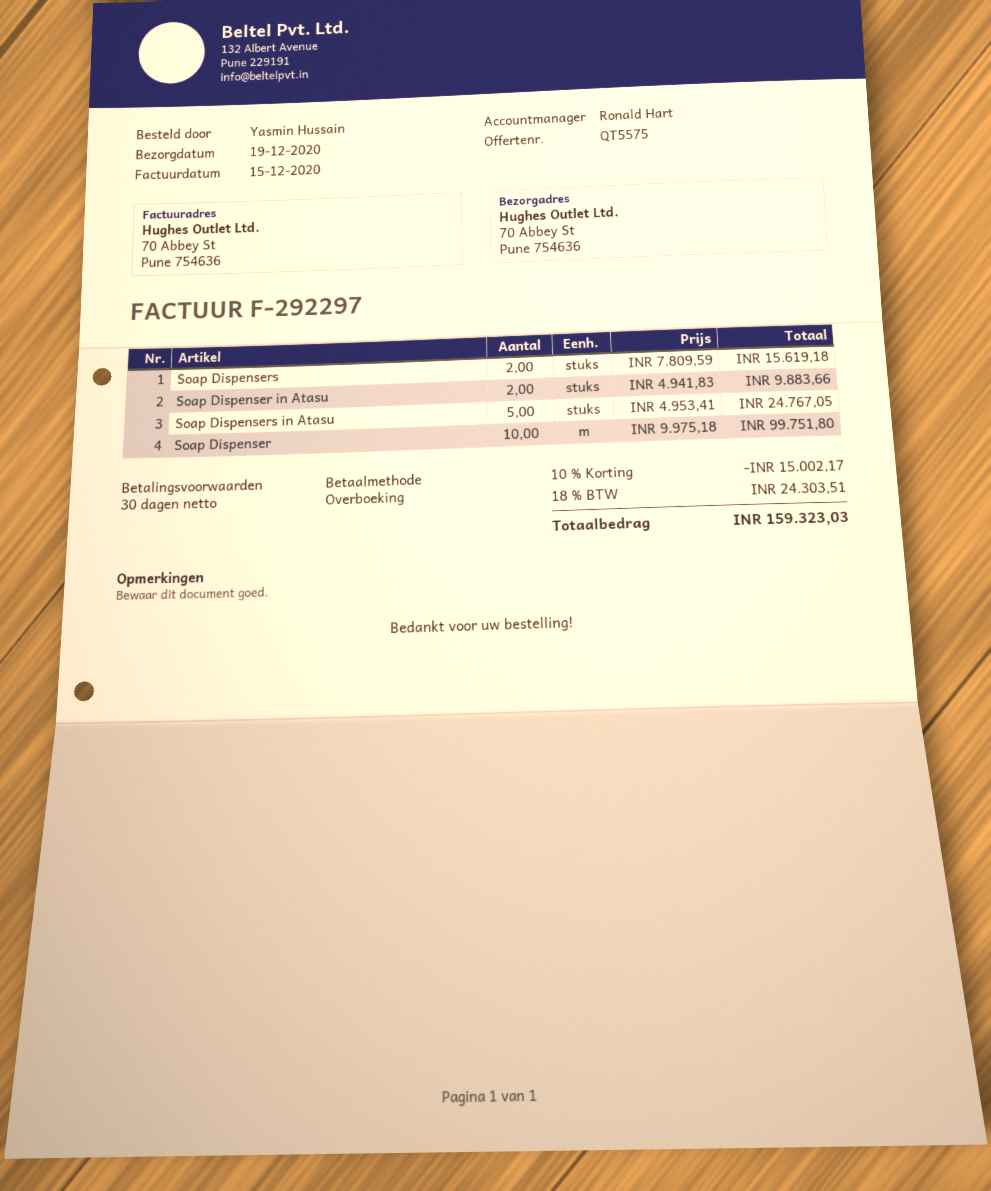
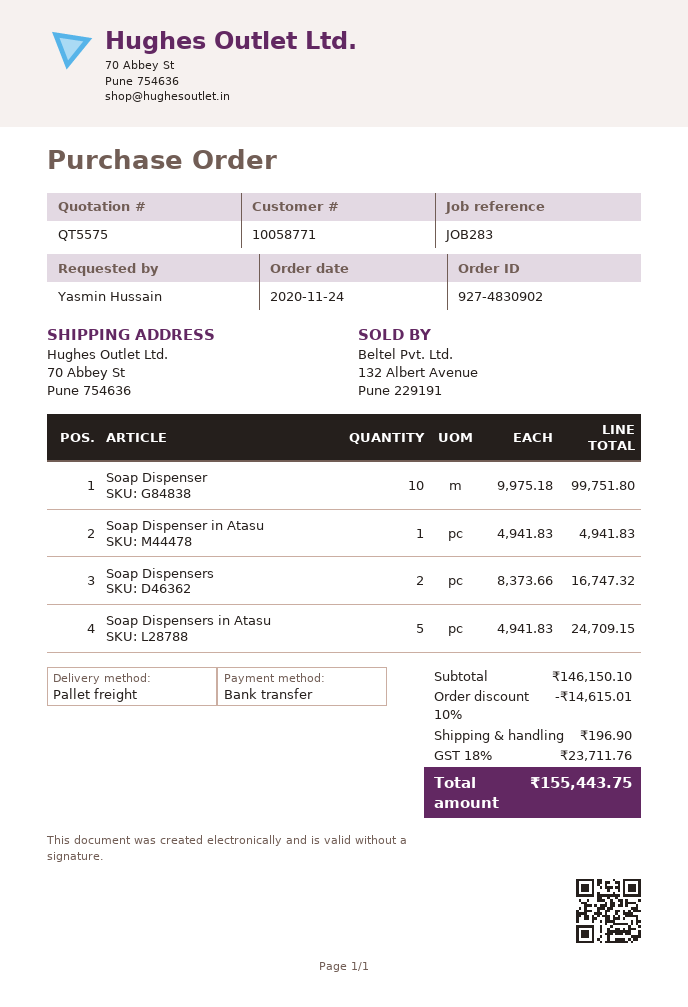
Soap Dispensers: 2 x 7809.59 = 15619.18 -> 2 x 8373.66 = 16747.32
Soap Dispenser in Atasu: 2 x 4941.83 = 9883.66 -> 1 x 4941.83 = 4941.83
Soap Dispensers in Atasu: 5 x 4953.41 = 24767.05 -> 5 x 4941.83 = 24709.15
discount: 10% = 15002.17 -> 10% = 14615.01
shipping: none -> 196.90
tax: 18% = 24303.51 -> 18% = 23711.76
total: 159323.03 -> 155443.75

